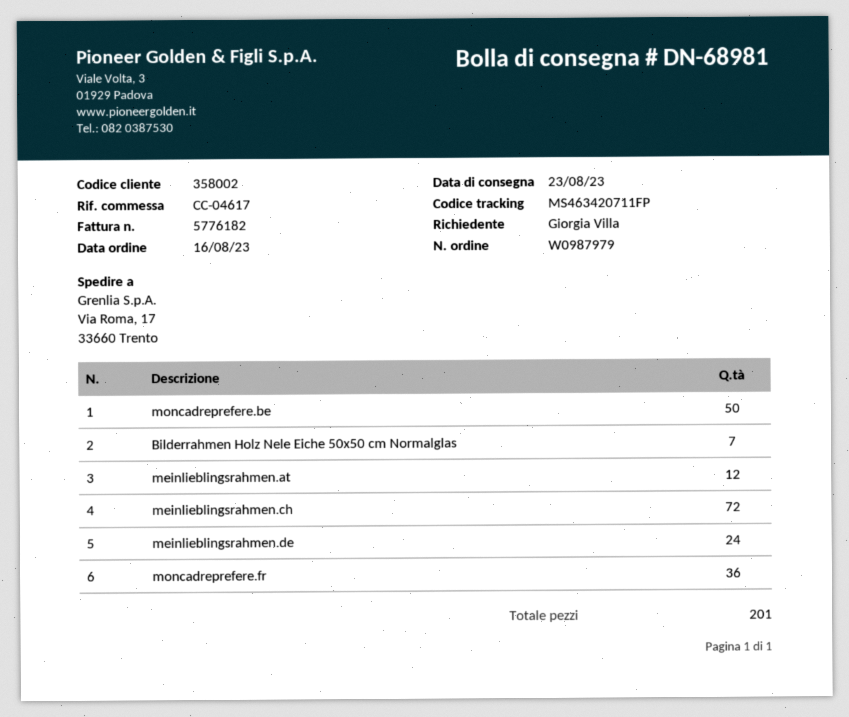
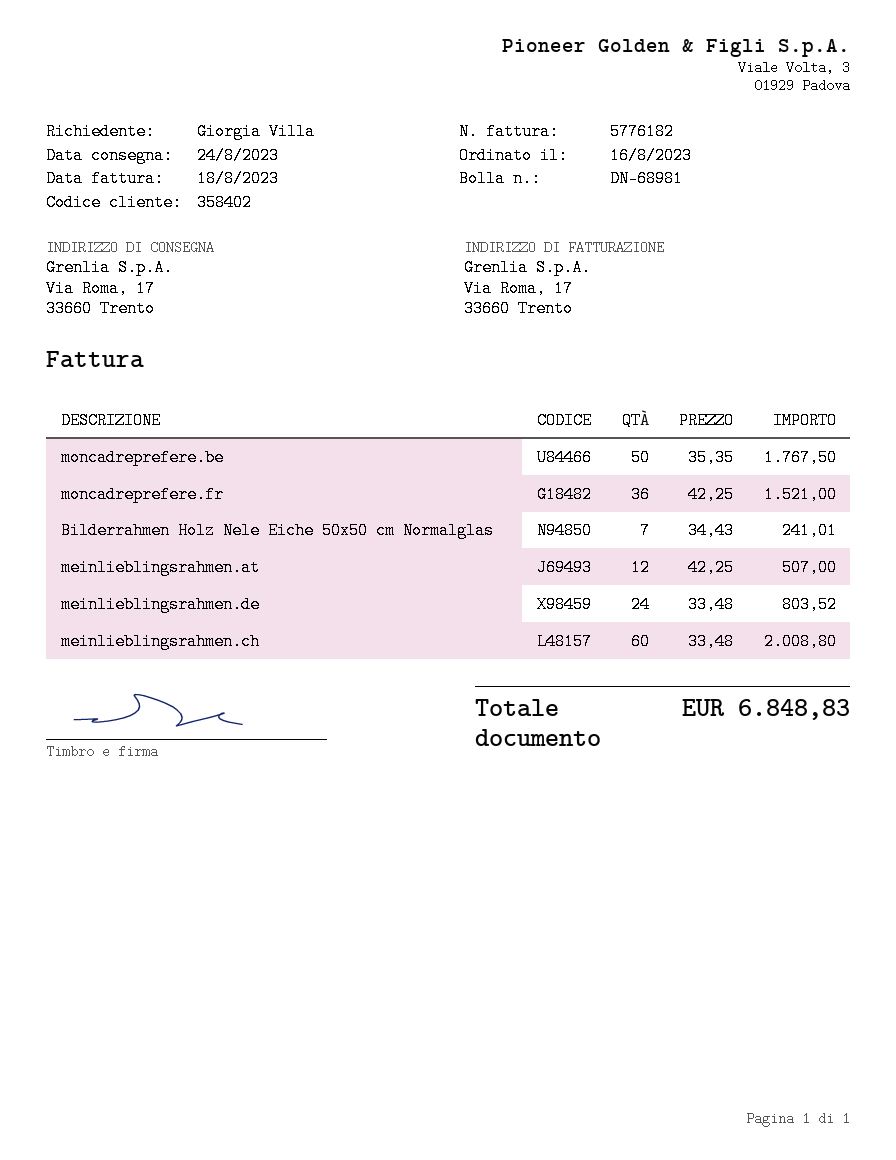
delivery date: 2023-08-23 -> 2023-08-24
customer number: 358002 -> 358402
meinlieblingsrahmen.ch: 72 -> 60

